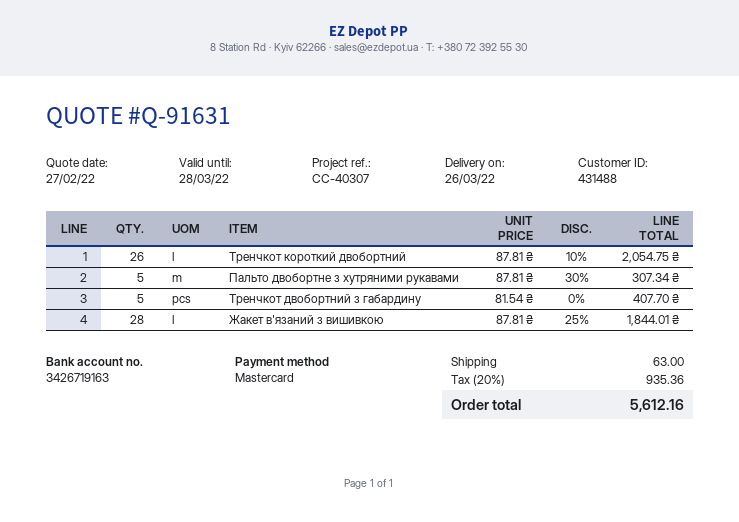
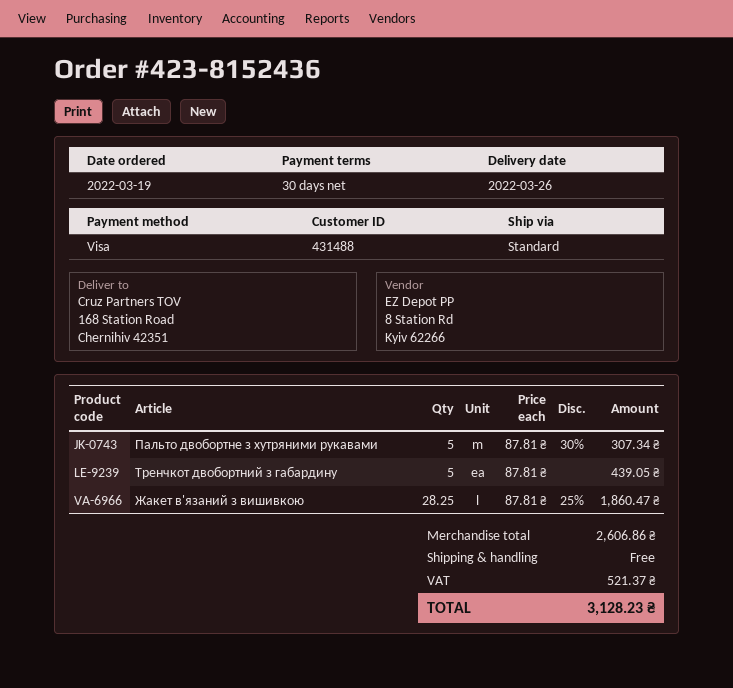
payment method: Mastercard -> Visa
Тренчкот короткий двобортний: 26 x 87.81 - 10% = 2054.75 -> none
Тренчкот двобортний з габардину: 5 x 81.54 = 407.70 -> 5 x 87.81 = 439.05
Жакет в'язаний з вишивкою: 28 x 87.81 - 25% = 1844.01 -> 28.25 x 87.81 - 25% = 1860.47
shipping: 63.00 -> 0.00
tax: 935.36 -> 521.37
total: 5612.16 -> 3128.23

